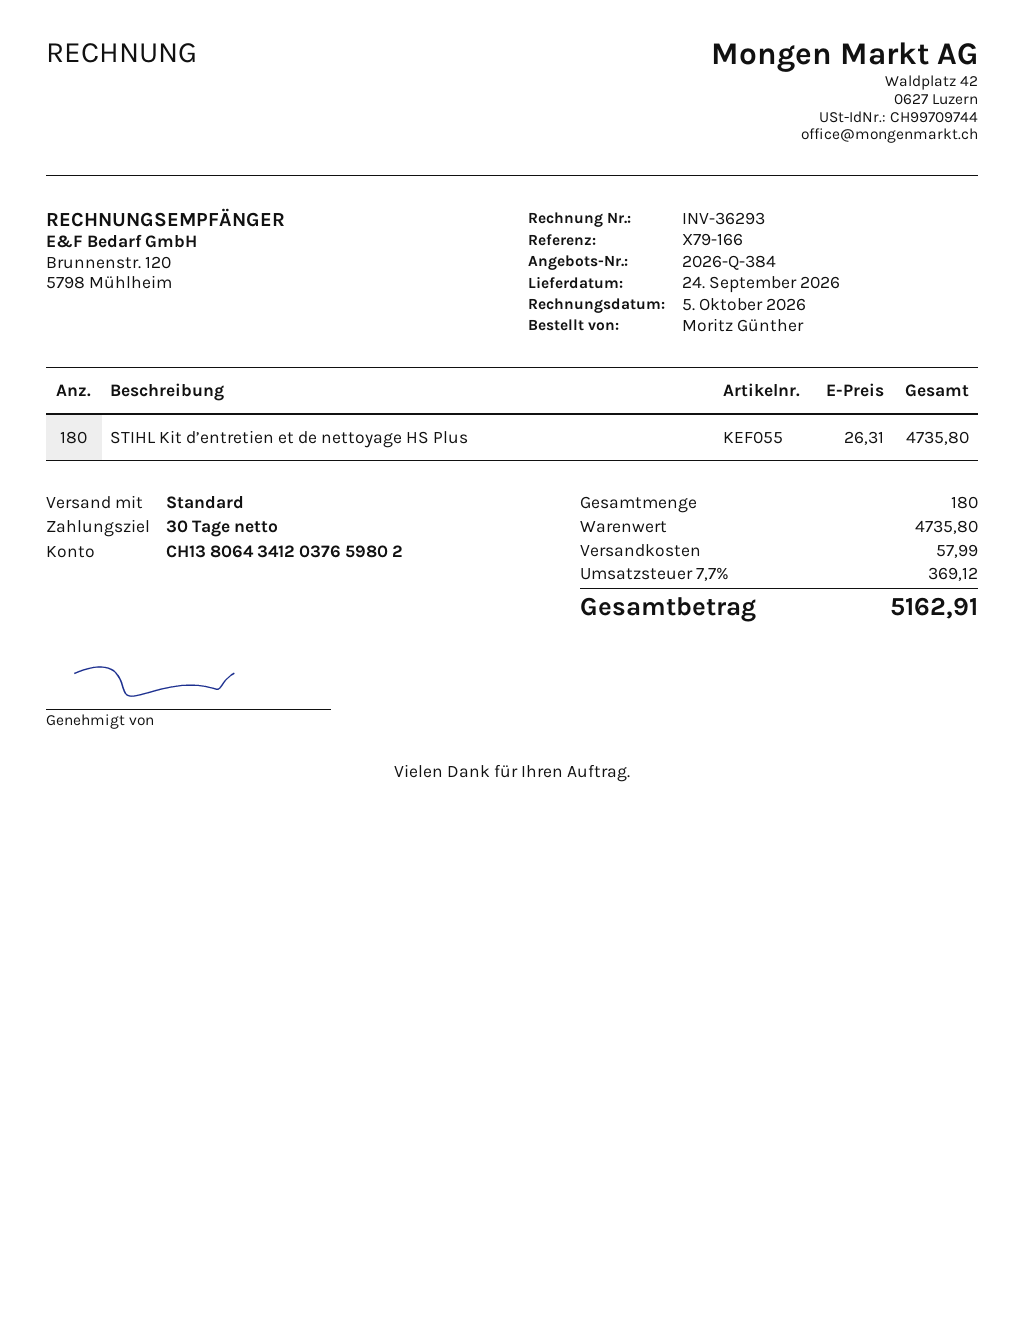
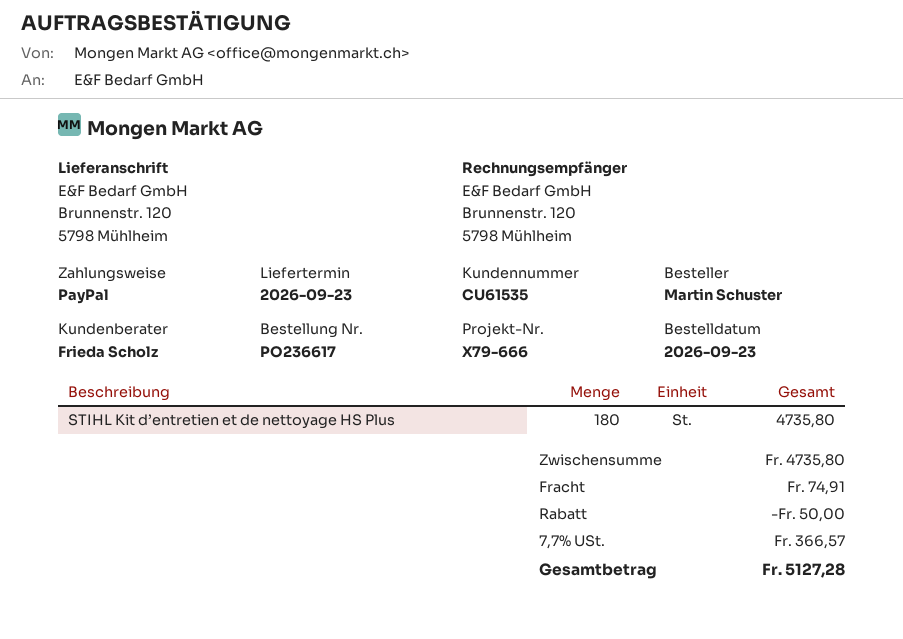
delivery date: 2026-09-24 -> 2026-09-23
reference: X79-166 -> X79-666
ordered by: Moritz Günther -> Martin Schuster
discount: none -> 50.00
shipping: 57.99 -> 74.91
tax: 7.7% = 369.12 -> 7.7% = 366.57
total: 5162.91 -> 5127.28

